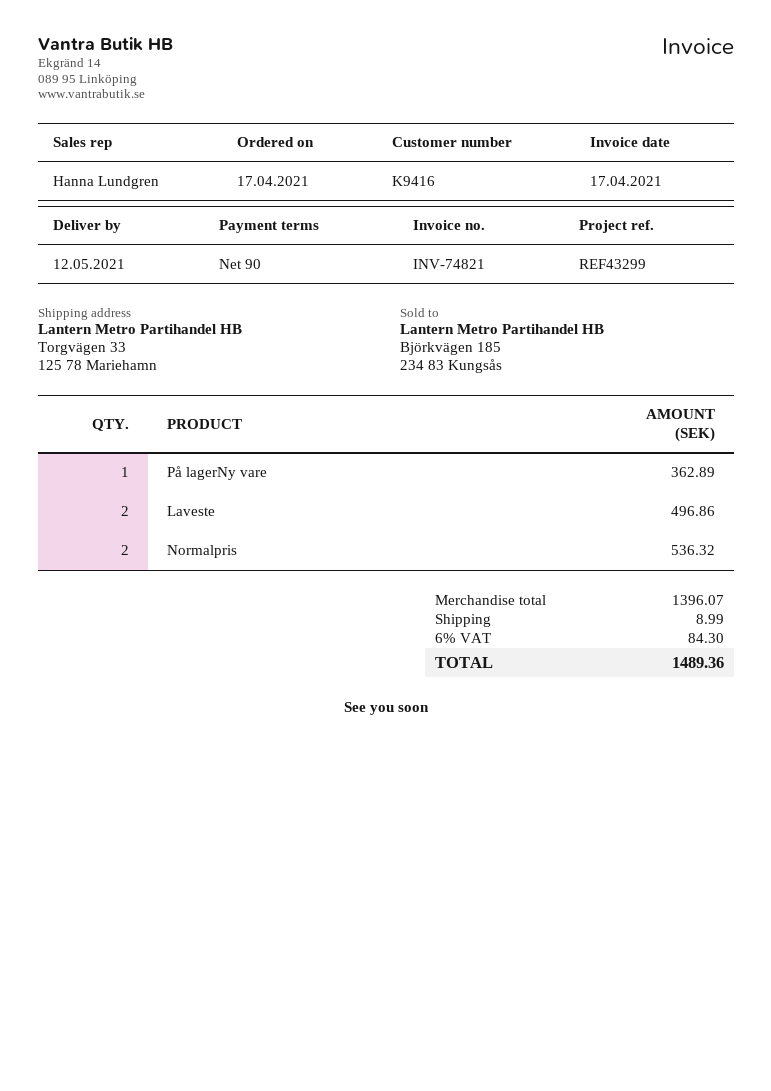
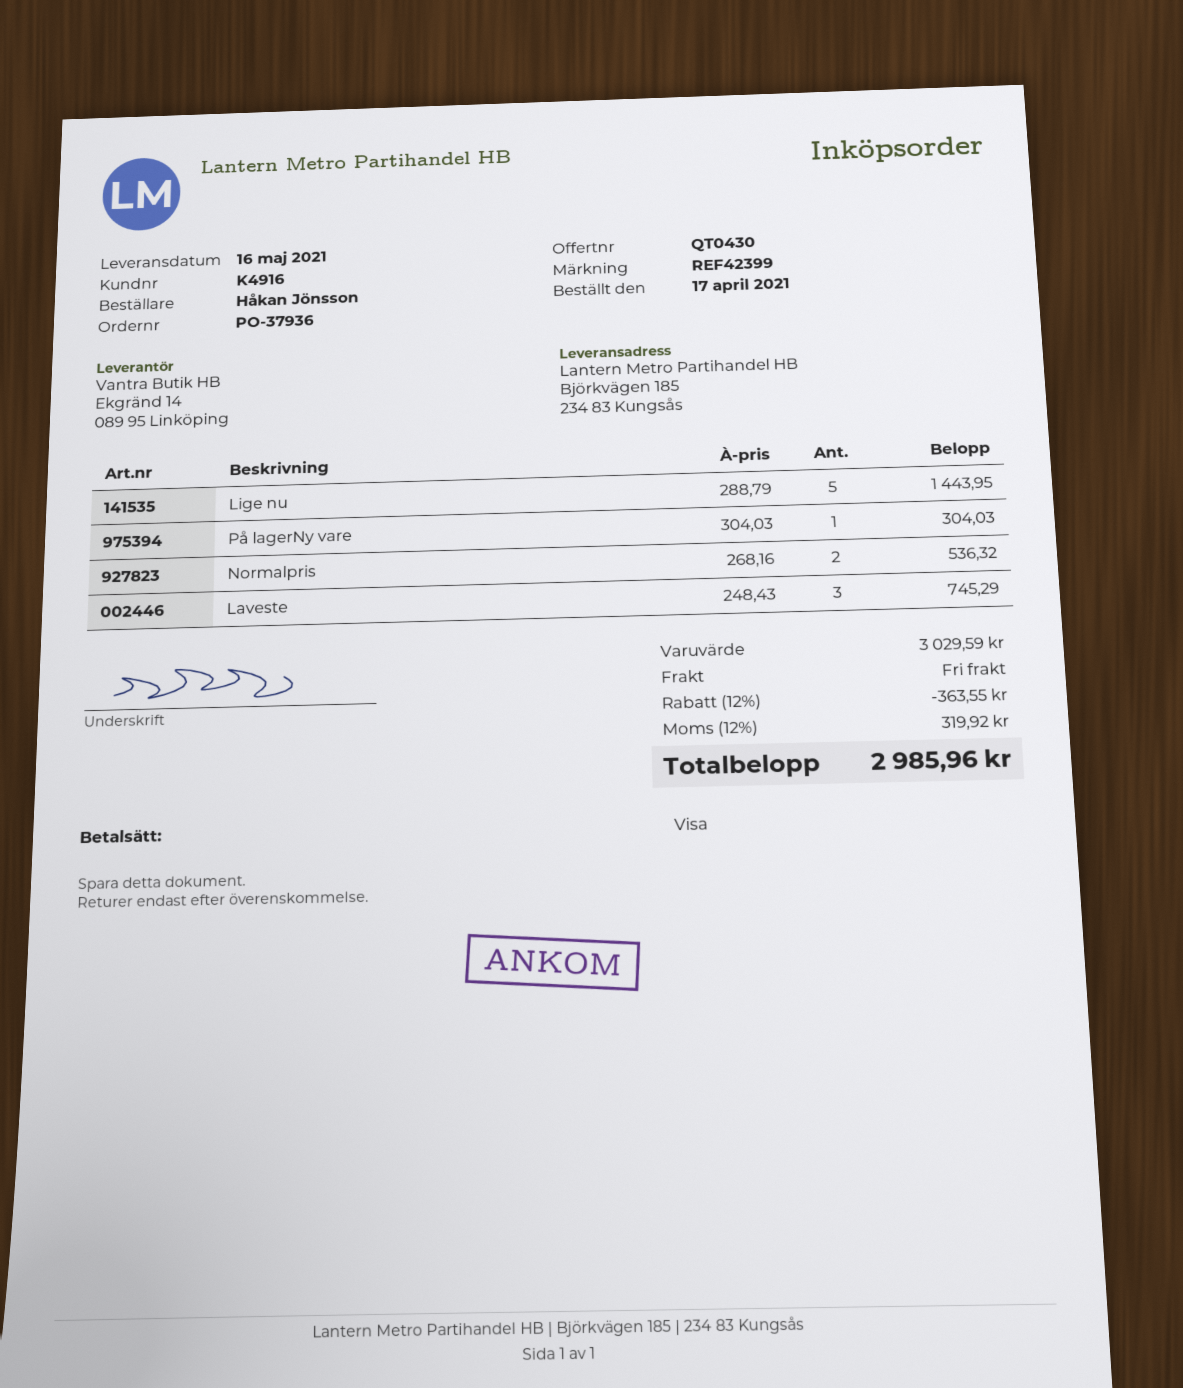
delivery date: 2021-05-12 -> 2021-05-16
customer number: K9416 -> K4916
reference: REF43299 -> REF42399
ship to: Torgvägen 33, 125 78 Mariehamn -> Björkvägen 185, 234 83 Kungsås
På lagerNy vare: 1 for 362.89 -> 1 for 304.03
Laveste: 2 for 496.86 -> 3 for 745.29
Lige nu: none -> 5 for 1443.95
subtotal: 1396.07 -> 3029.59
discount: none -> 12% = 363.55
shipping: 8.99 -> 0.00
tax: 6% = 84.30 -> 12% = 319.92
total: 1489.36 -> 2985.96

